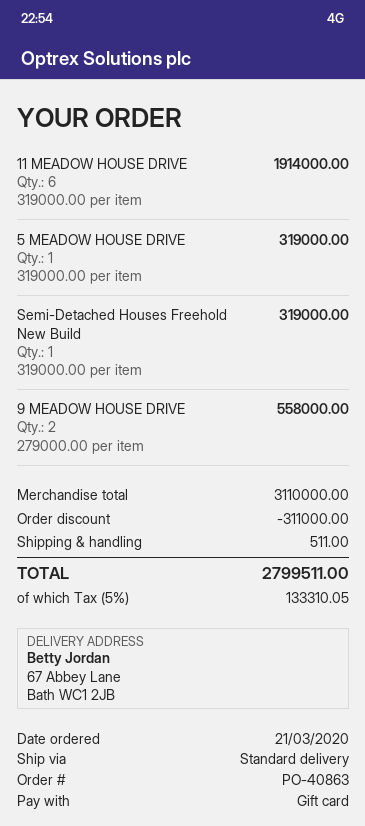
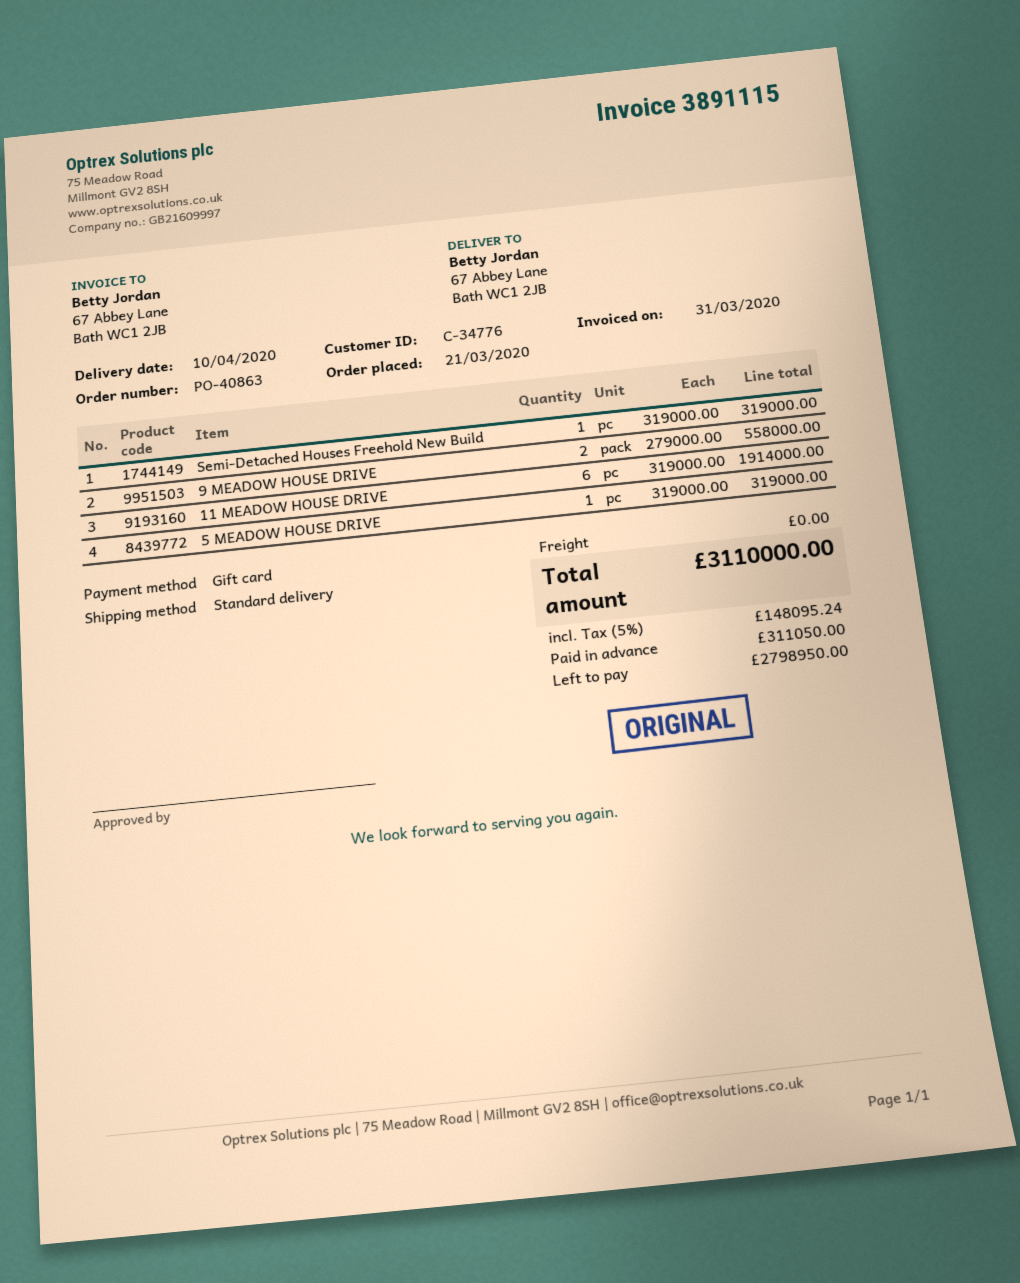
discount: 311000.00 -> none
shipping: 511.00 -> 0.00
tax: 5% = 133310.05 -> 5% = 148095.24
total: 2799511.00 -> 3110000.00

